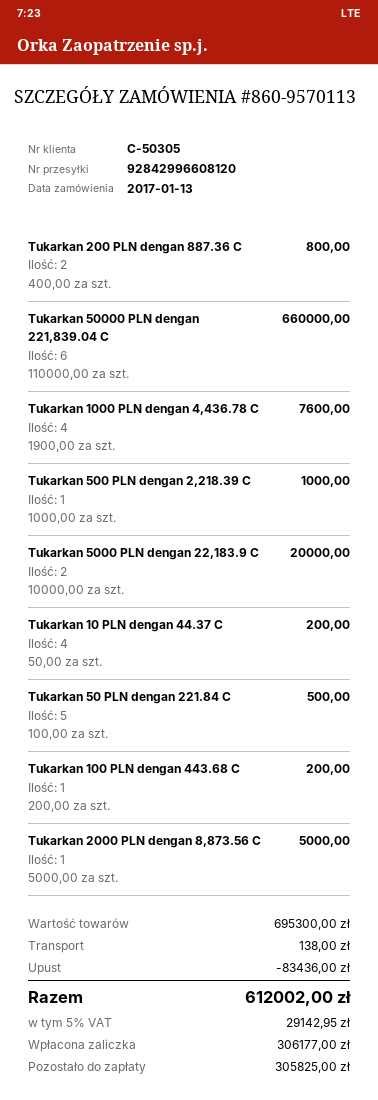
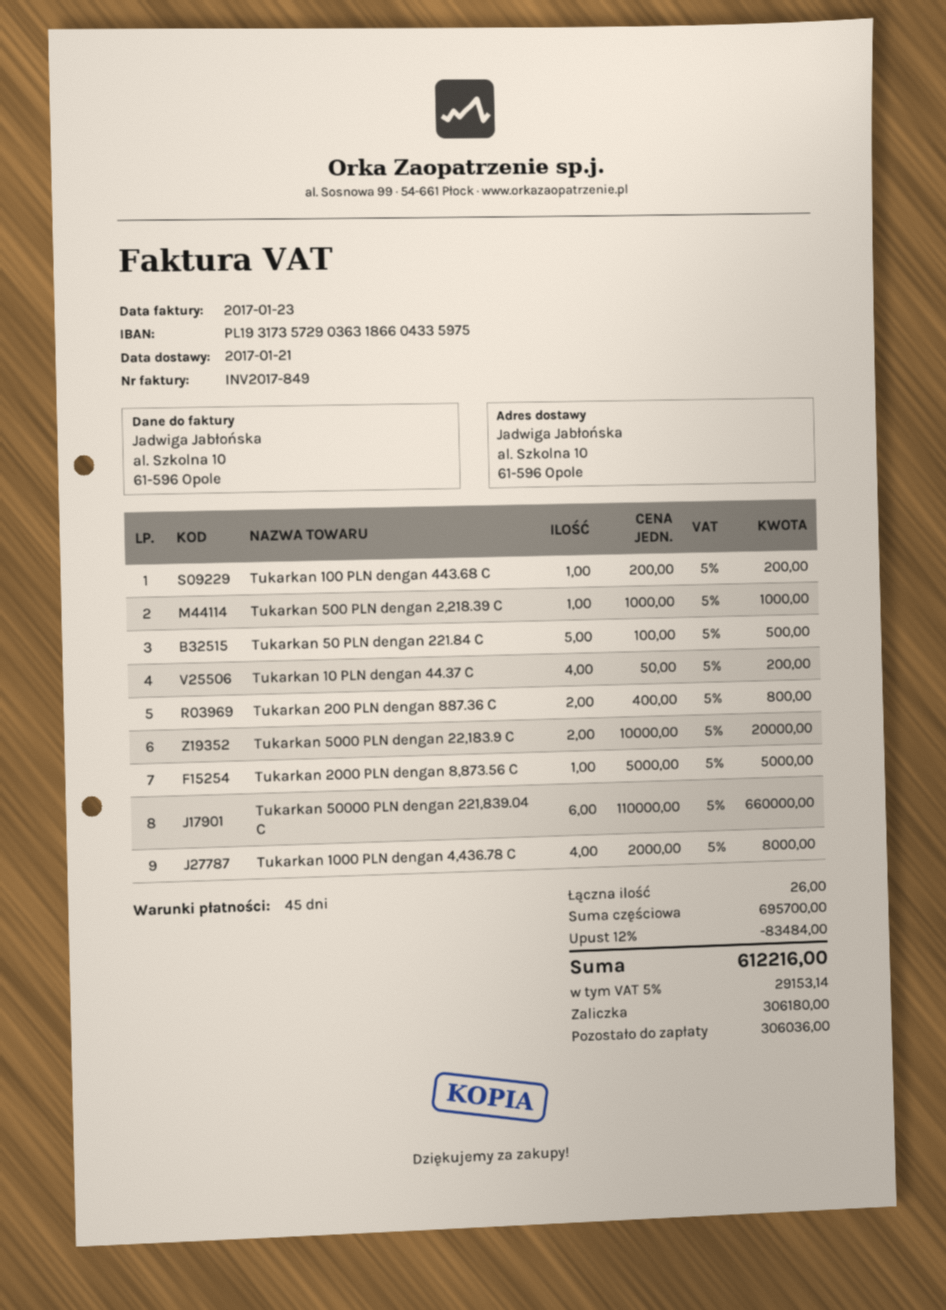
Tukarkan 1000 PLN dengan 4,436.78 C: 4 x 1900.00 = 7600.00 -> 4 x 2000.00 = 8000.00
subtotal: 695300.00 -> 695700.00
discount: 83436.00 -> 83484.00
shipping: 138.00 -> none
tax: 5% = 29142.95 -> 5% = 29153.14
total: 612002.00 -> 612216.00
deposit: 306177.00 -> 306180.00
balance: 305825.00 -> 306036.00

